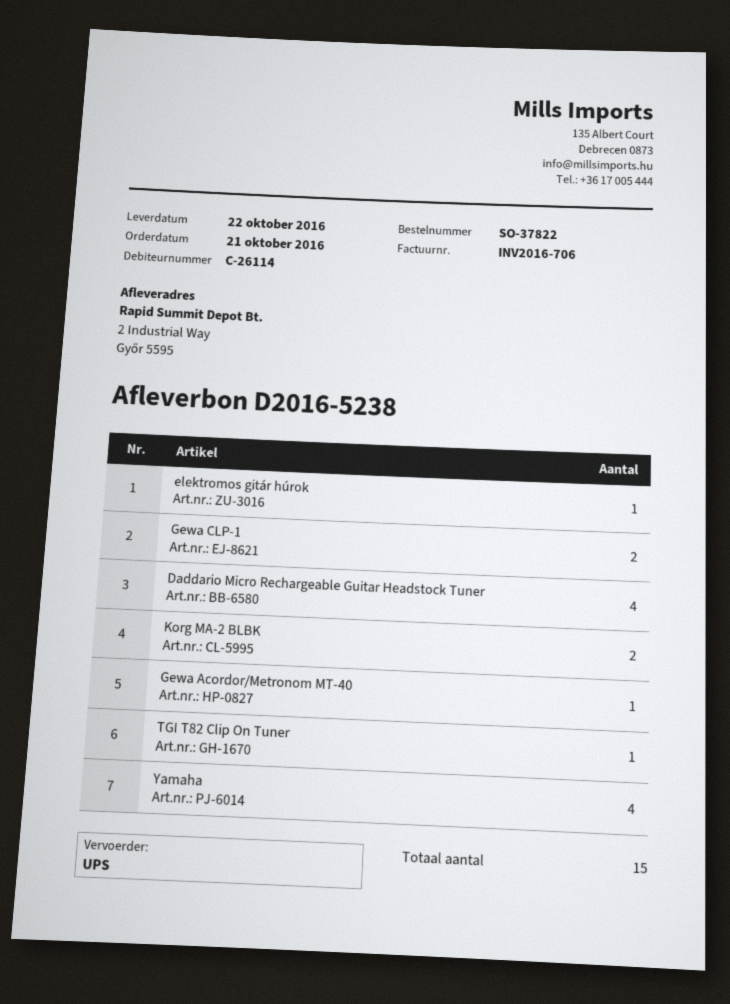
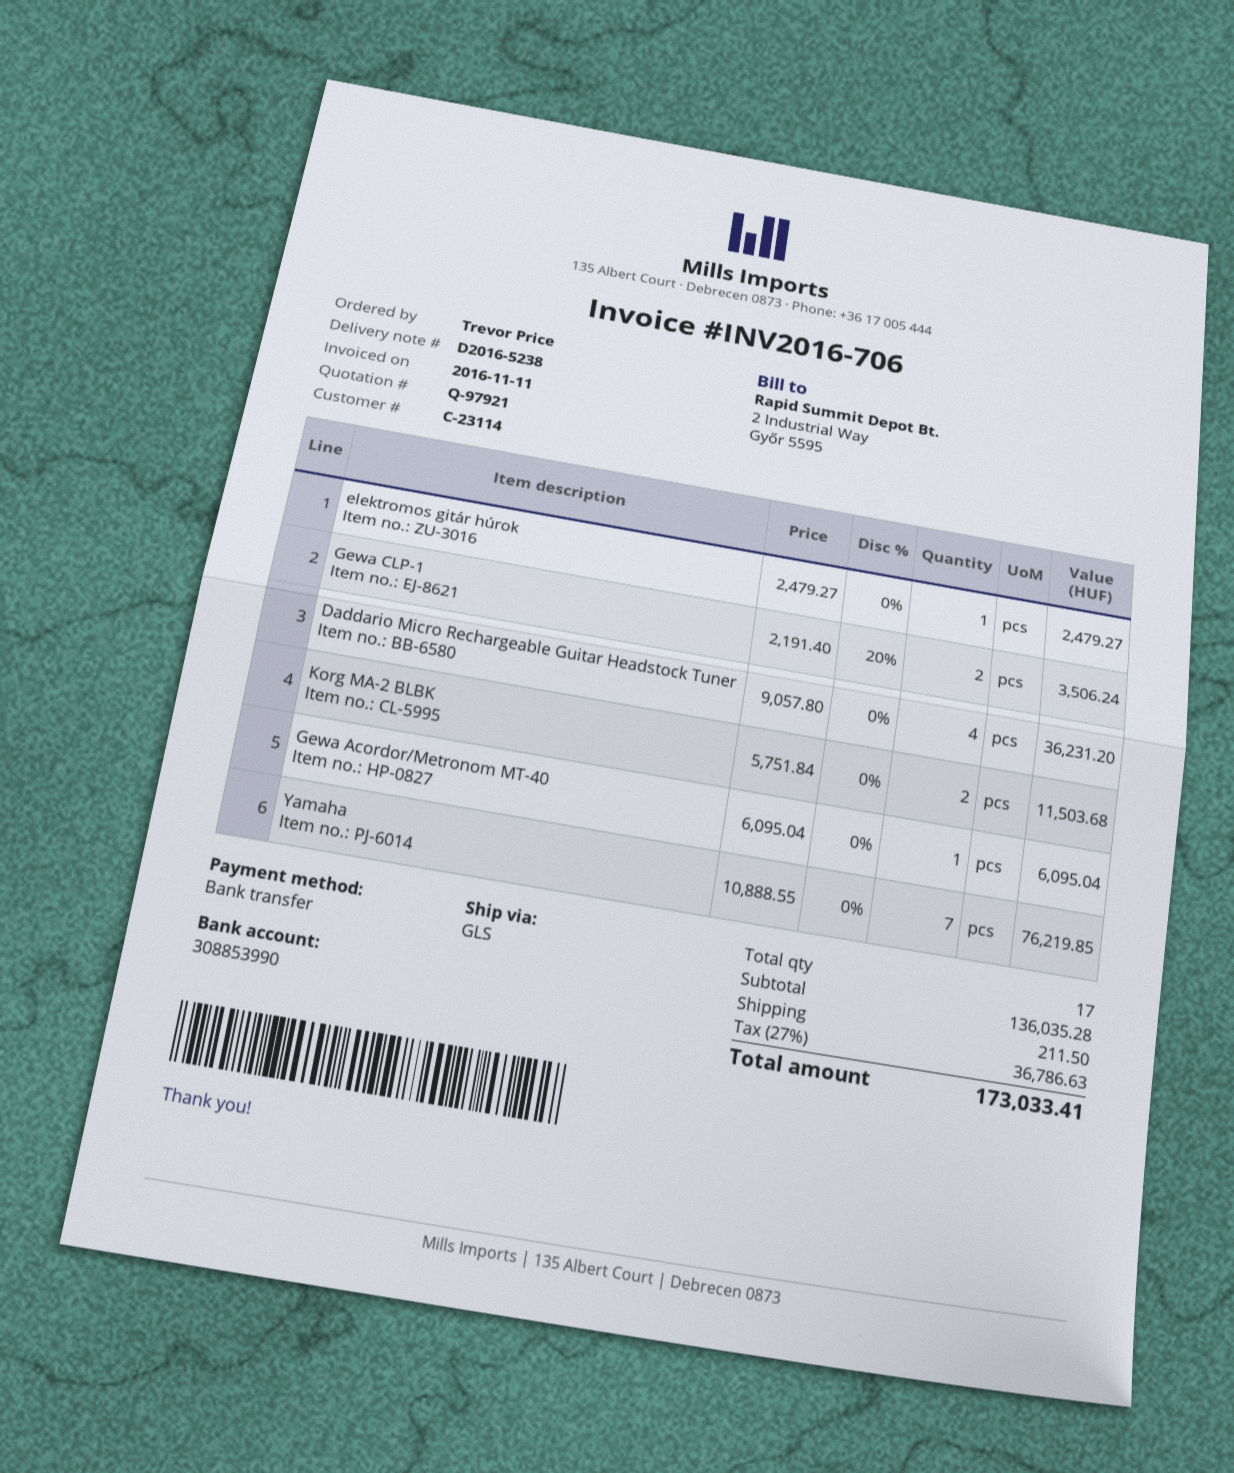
customer number: C-26114 -> C-23114
shipping method: UPS -> GLS
TGI T82 Clip On Tuner: 1 -> none
Yamaha: 4 -> 7
total quantity: 15 -> 17

